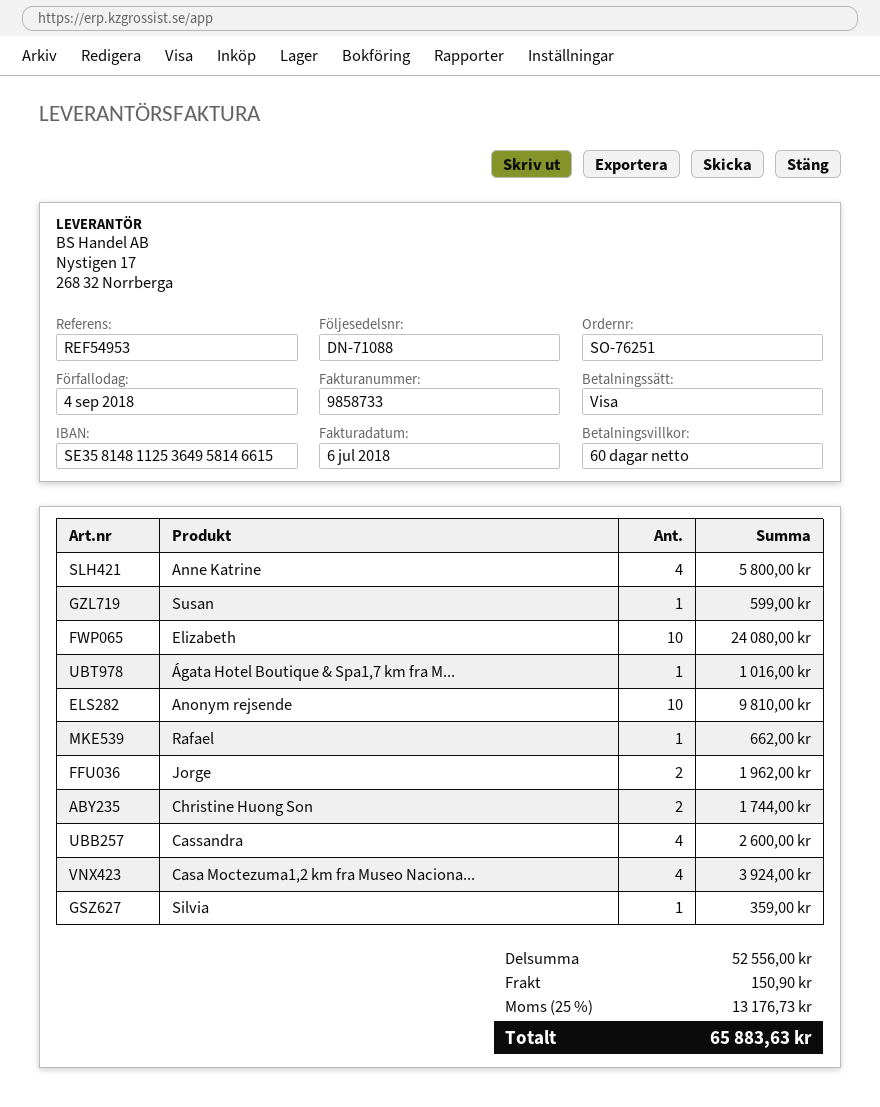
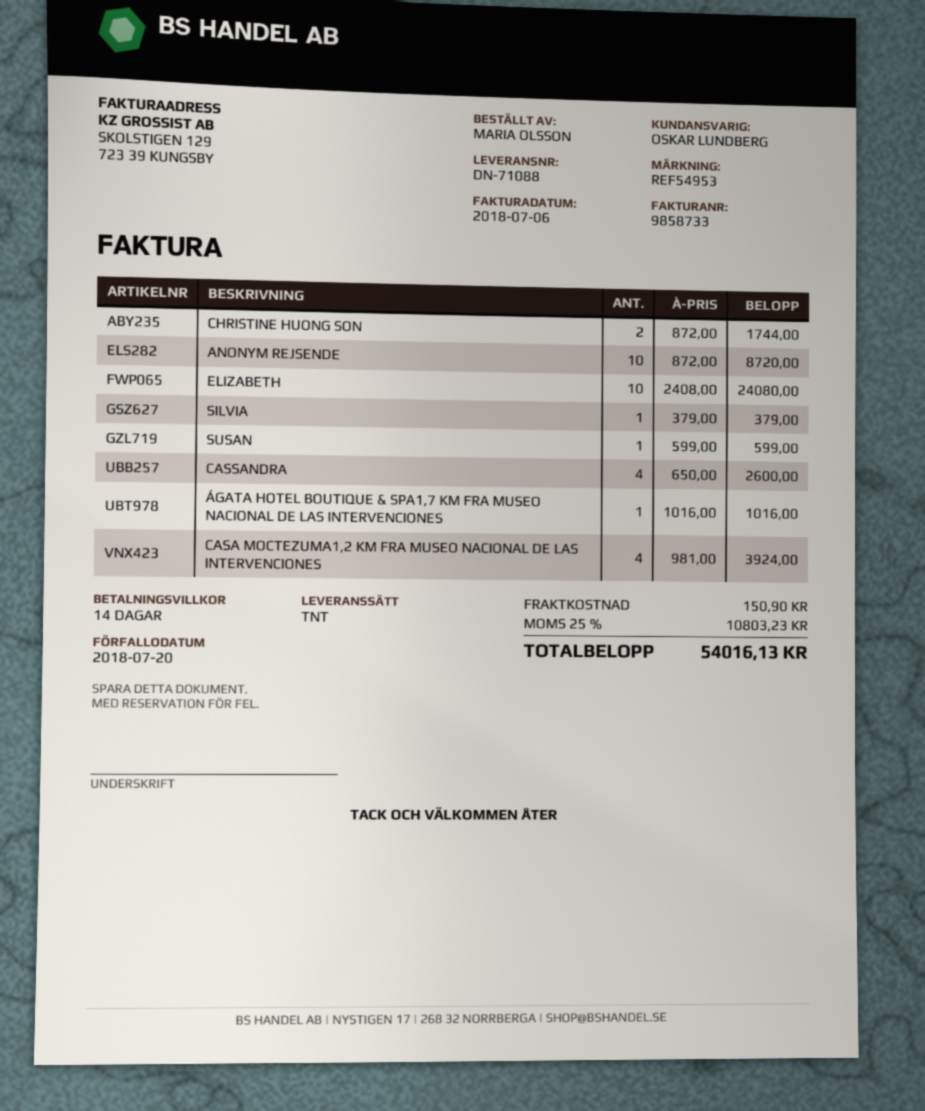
payment terms: 60 days -> 14 days
due date: 2018-09-04 -> 2018-07-20
Anne Katrine: 4 for 5800.00 -> none
Anonym rejsende: 10 for 9810.00 -> 10 for 8720.00
Rafael: 1 for 662.00 -> none
Jorge: 2 for 1962.00 -> none
Silvia: 1 for 359.00 -> 1 for 379.00
tax: 25% = 13176.73 -> 25% = 10803.23
total: 65883.63 -> 54016.13

